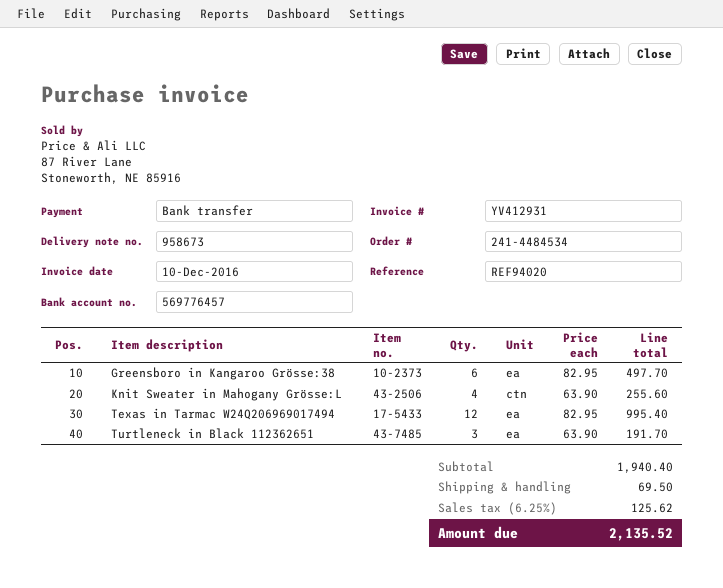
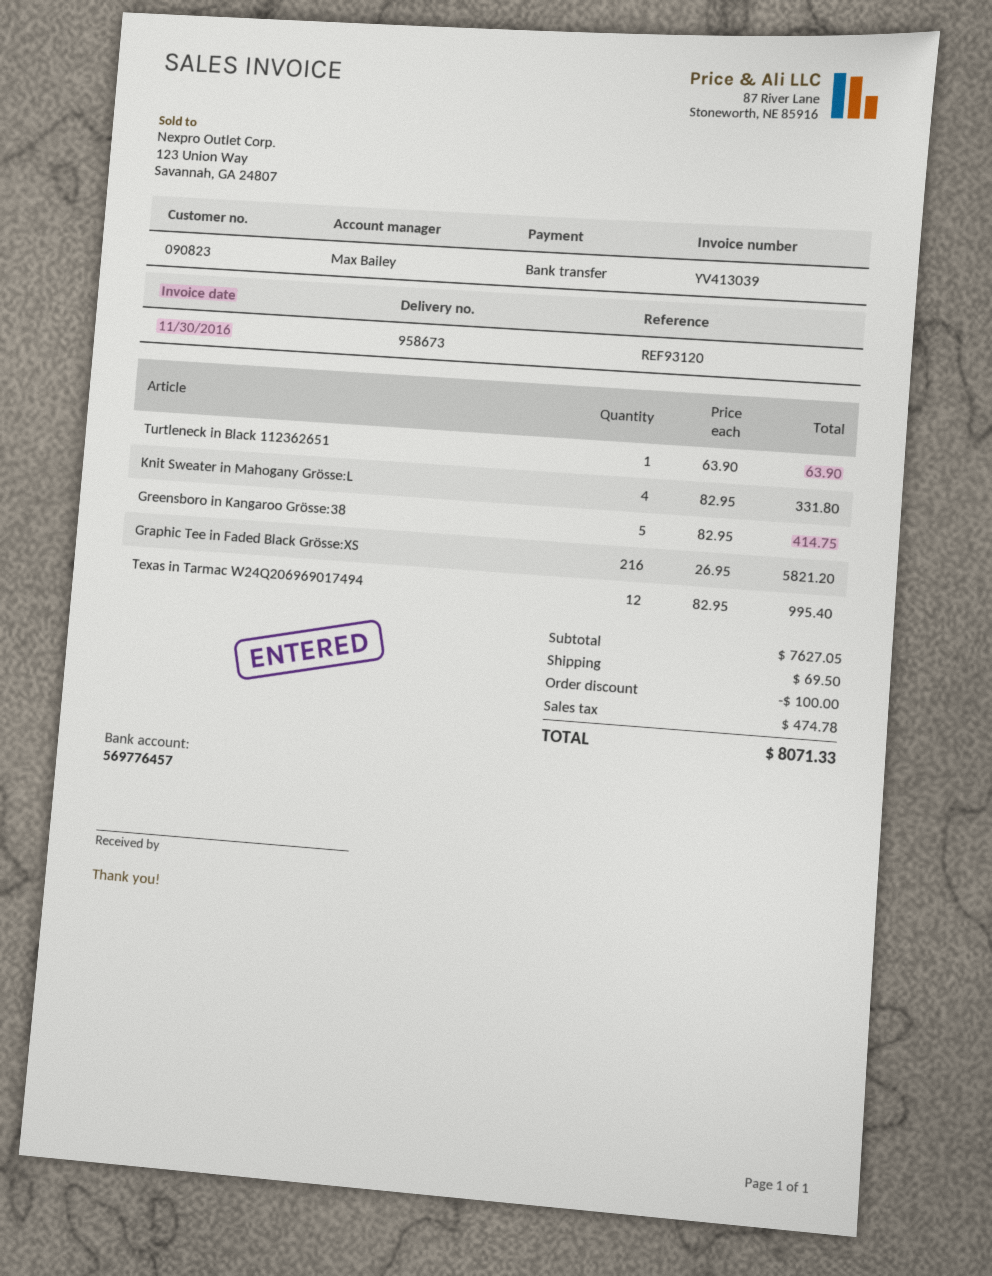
invoice number: YV412931 -> YV413039
invoice date: 2016-12-10 -> 2016-11-30
reference: REF94020 -> REF93120
Greensboro in Kangaroo Grösse:38: 6 x 82.95 = 497.70 -> 5 x 82.95 = 414.75
Knit Sweater in Mahogany Grösse:L: 4 x 63.90 = 255.60 -> 4 x 82.95 = 331.80
Turtleneck in Black 112362651: 3 x 63.90 = 191.70 -> 1 x 63.90 = 63.90
Graphic Tee in Faded Black Grösse:XS: none -> 216 x 26.95 = 5821.20
subtotal: 1940.40 -> 7627.05
discount: none -> 100.00
tax: 125.62 -> 474.78
total: 2135.52 -> 8071.33

